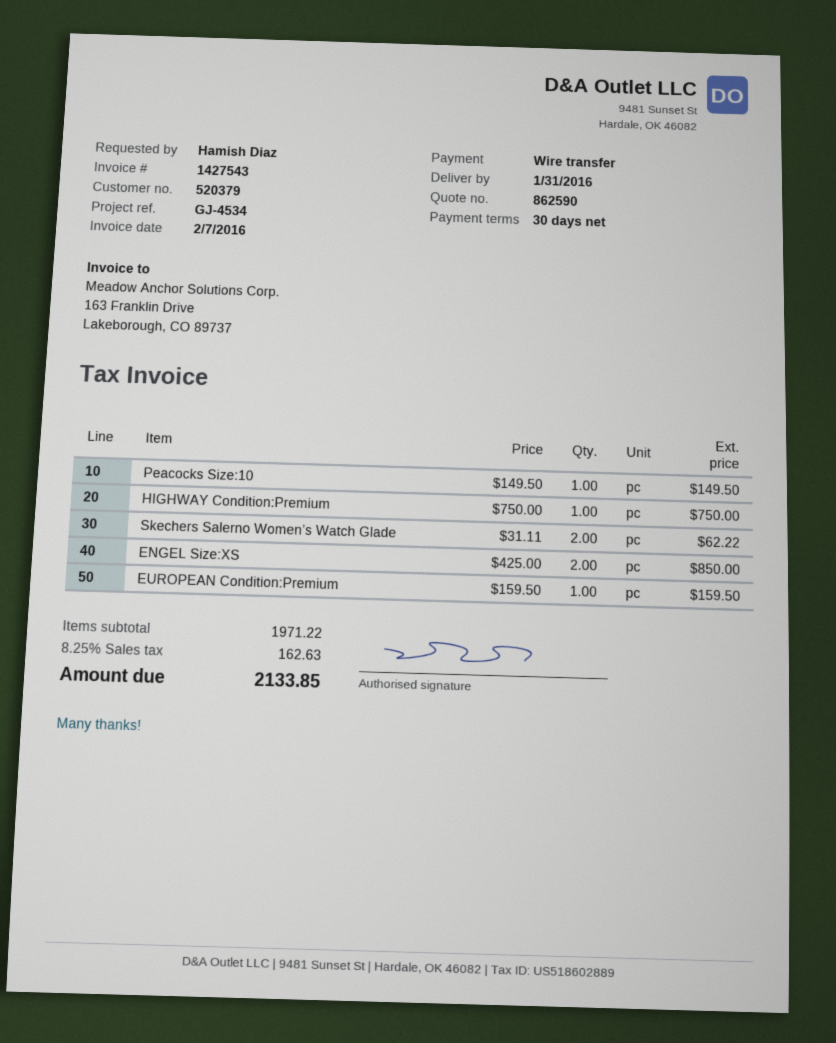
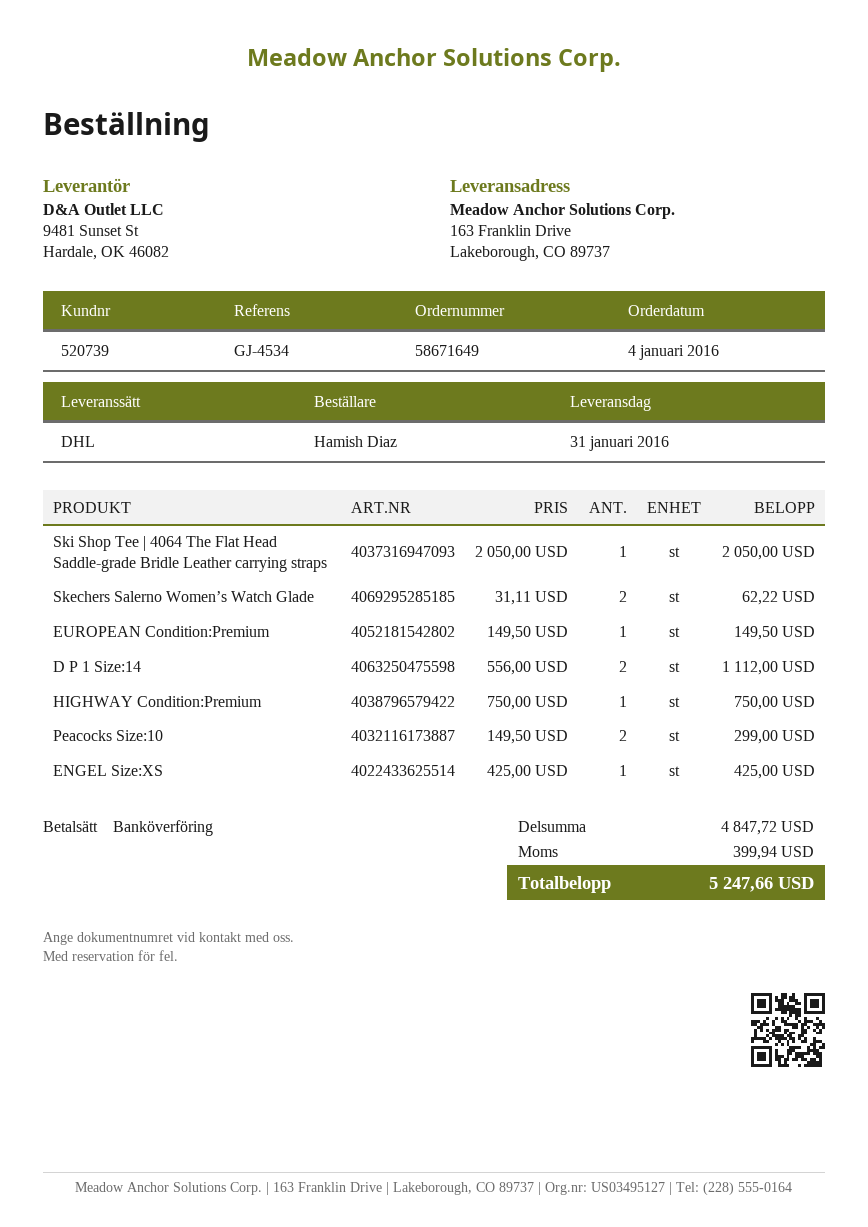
customer number: 520379 -> 520739
Peacocks Size:10: 1 x 149.50 = 149.50 -> 2 x 149.50 = 299.00
ENGEL Size:XS: 2 x 425.00 = 850.00 -> 1 x 425.00 = 425.00
EUROPEAN Condition:Premium: 1 x 159.50 = 159.50 -> 1 x 149.50 = 149.50
Ski Shop Tee | 4064 The Flat Head Saddle-grade Bridle Leather carrying straps: none -> 1 x 2050.00 = 2050.00
D P 1 Size:14: none -> 2 x 556.00 = 1112.00
subtotal: 1971.22 -> 4847.72
tax: 162.63 -> 399.94
total: 2133.85 -> 5247.66

